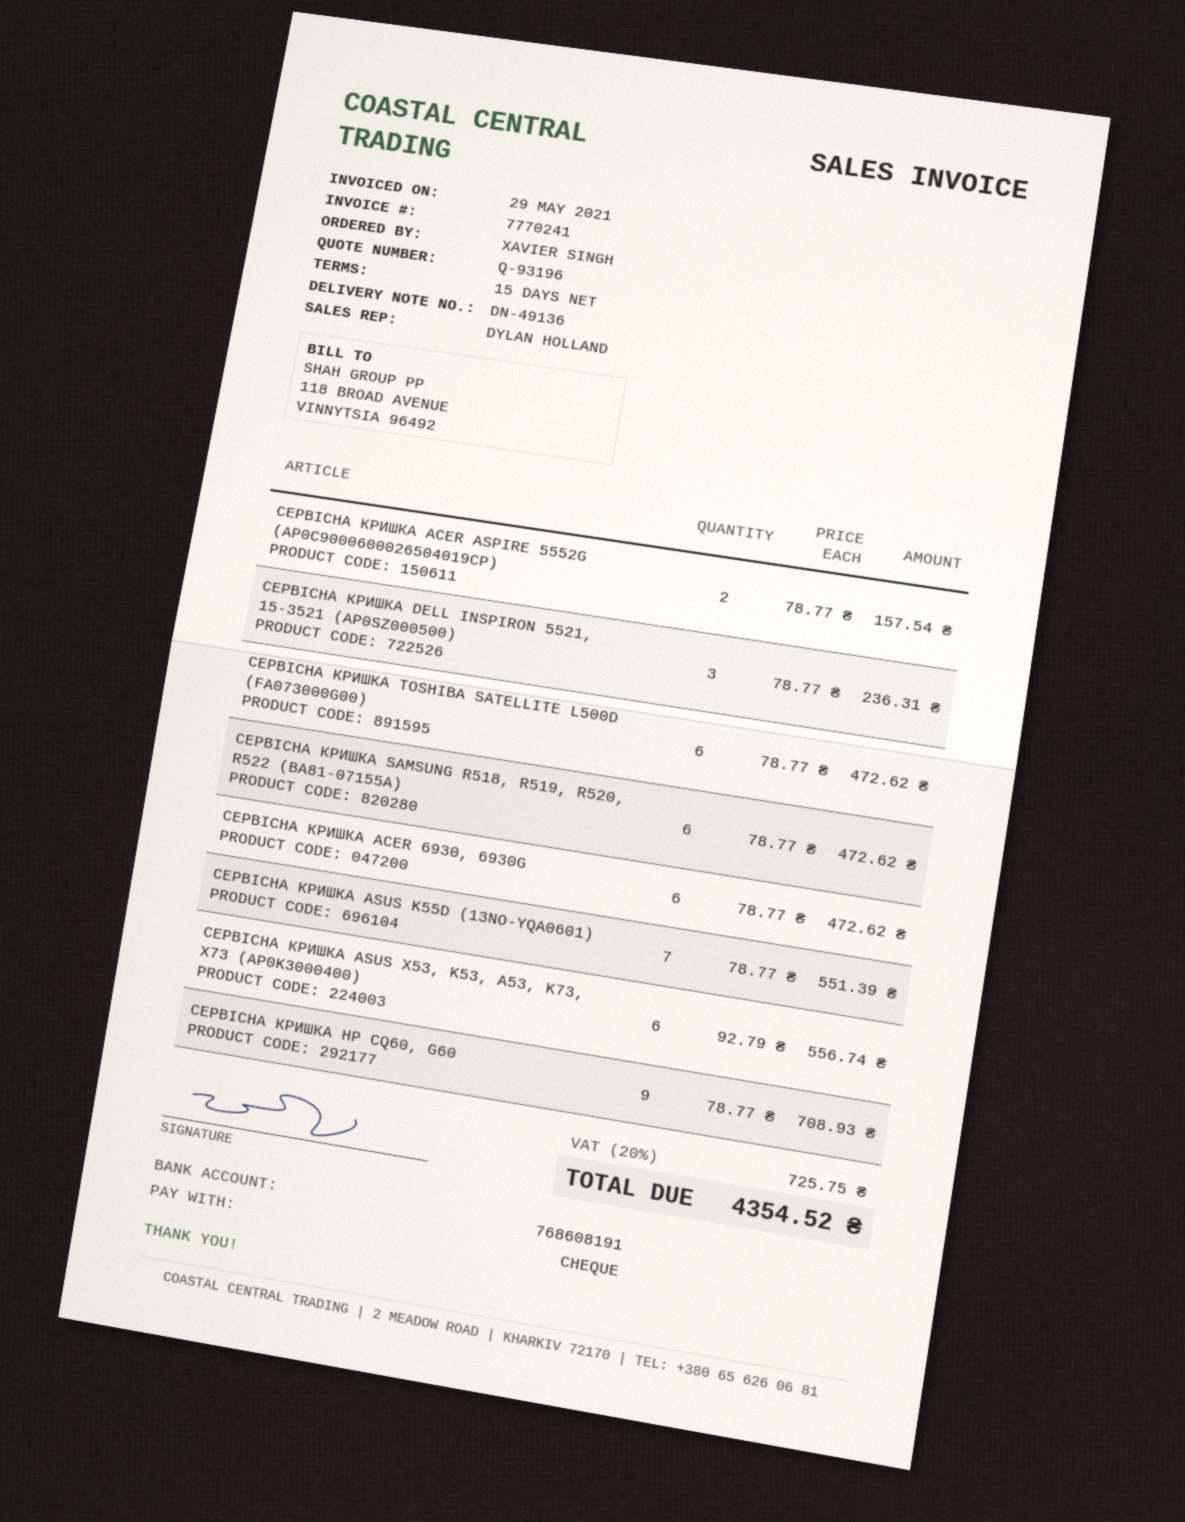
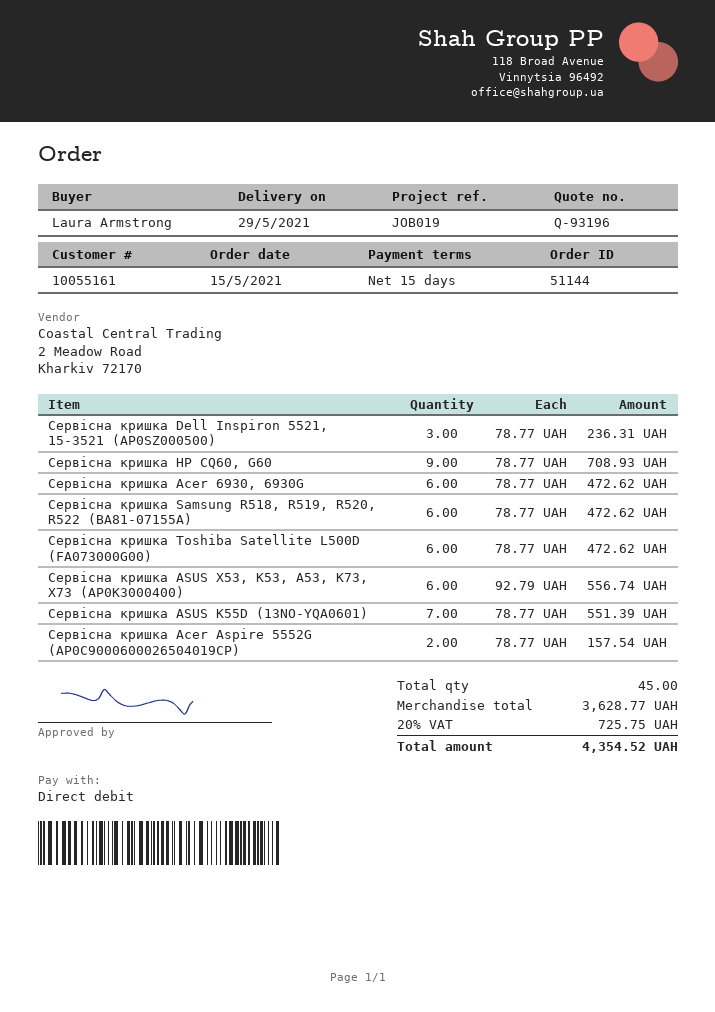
ordered by: XAVIER SINGH -> Laura Armstrong
payment method: cheque -> direct debit

